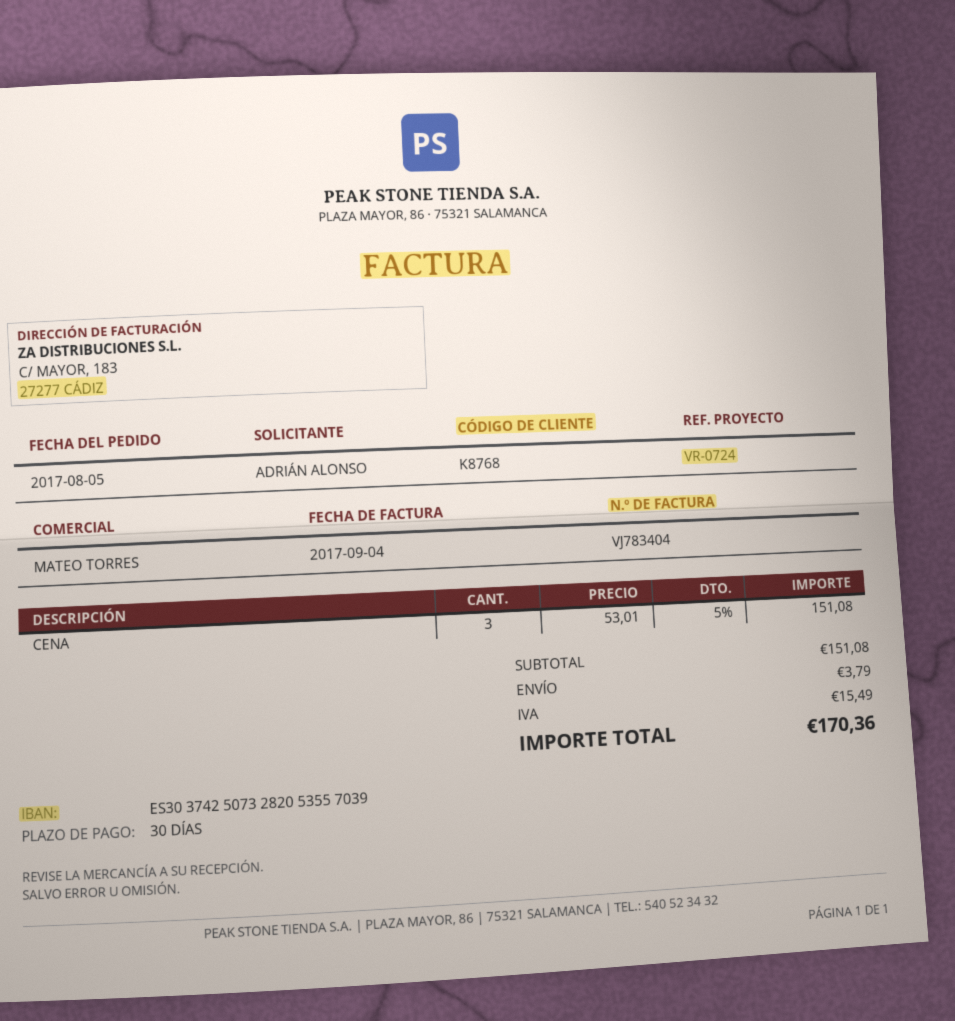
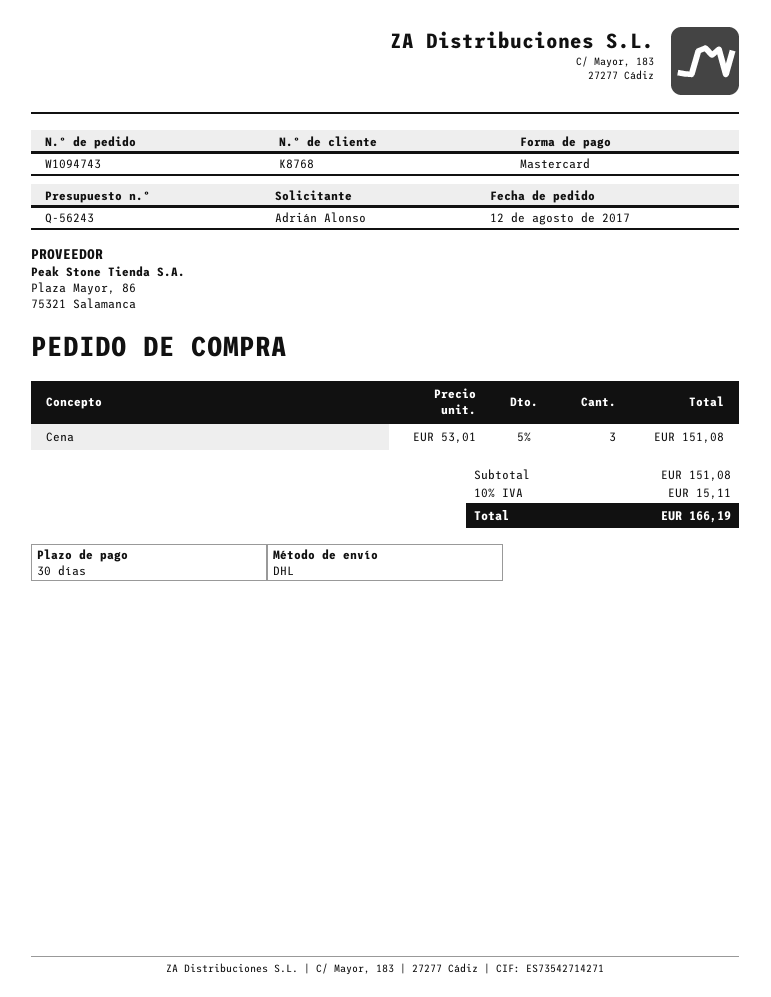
order date: 2017-08-05 -> 2017-08-12
shipping: 3.79 -> none
tax: 15.49 -> 15.11
total: 170.36 -> 166.19

